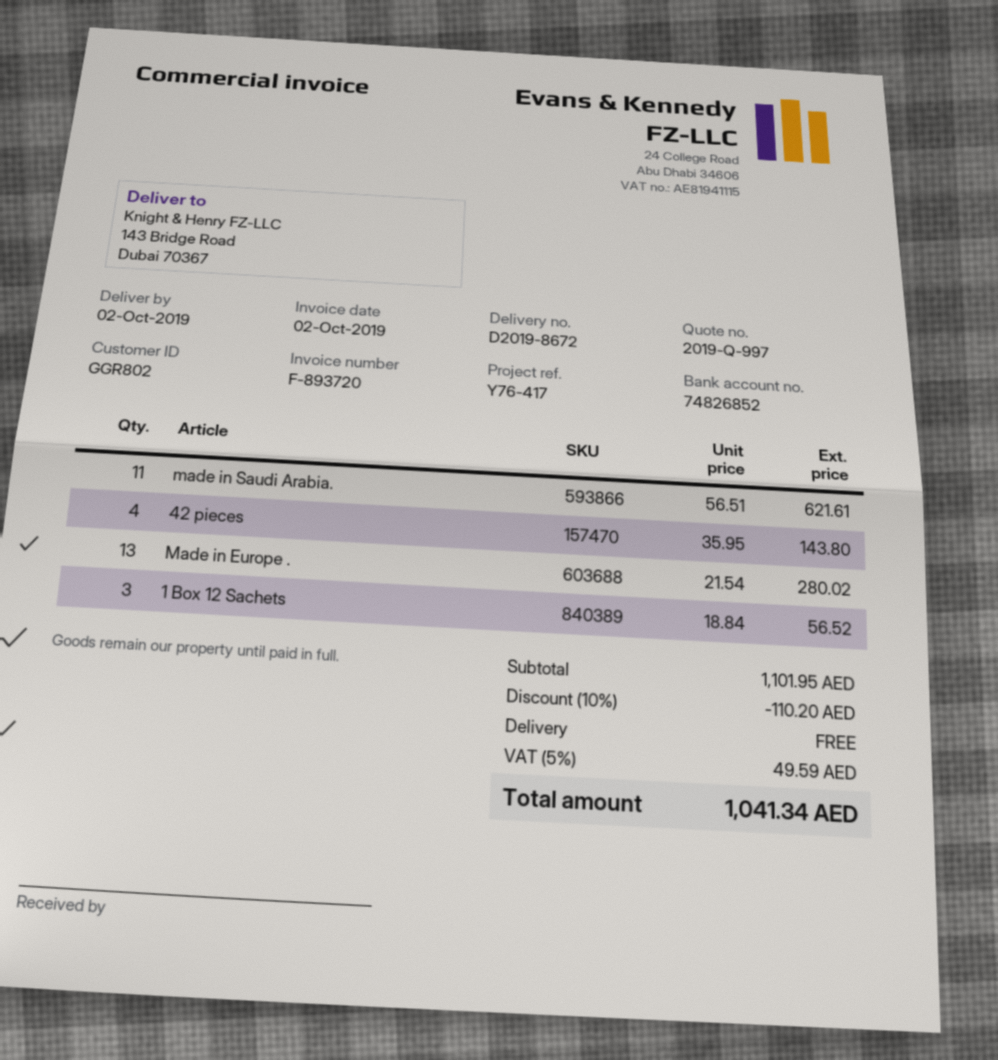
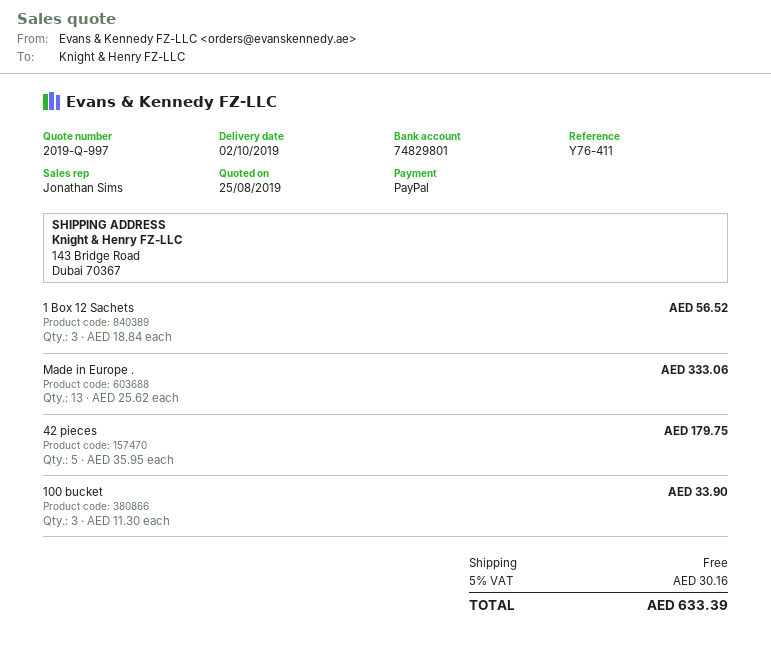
reference: Y76-417 -> Y76-411
bank account: 74826852 -> 74829801
made in Saudi Arabia.: 11 x 56.51 = 621.61 -> none
42 pieces: 4 x 35.95 = 143.80 -> 5 x 35.95 = 179.75
Made in Europe .: 13 x 21.54 = 280.02 -> 13 x 25.62 = 333.06
100 bucket: none -> 3 x 11.30 = 33.90
discount: 10% = 110.20 -> none
tax: 5% = 49.59 -> 5% = 30.16
total: 1041.34 -> 633.39

